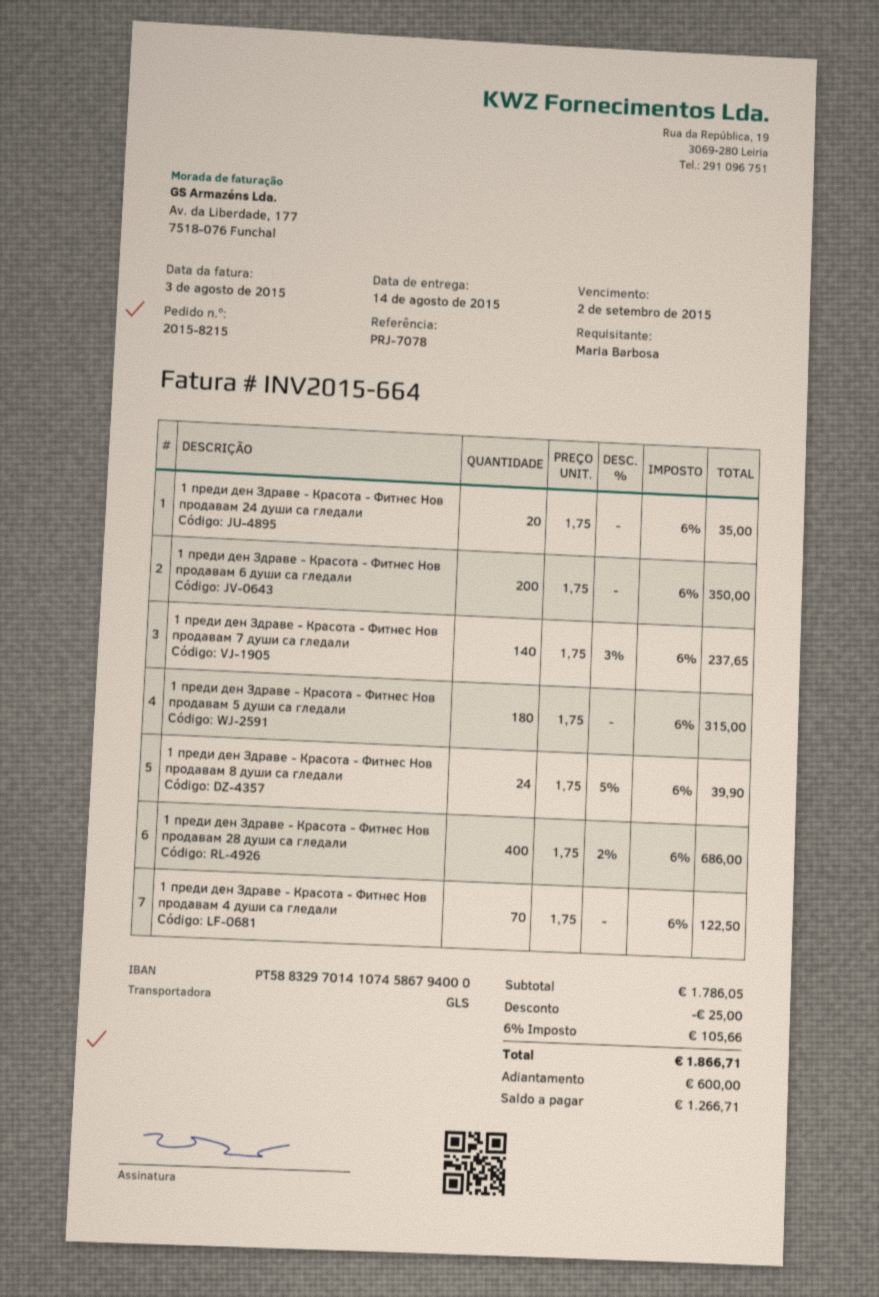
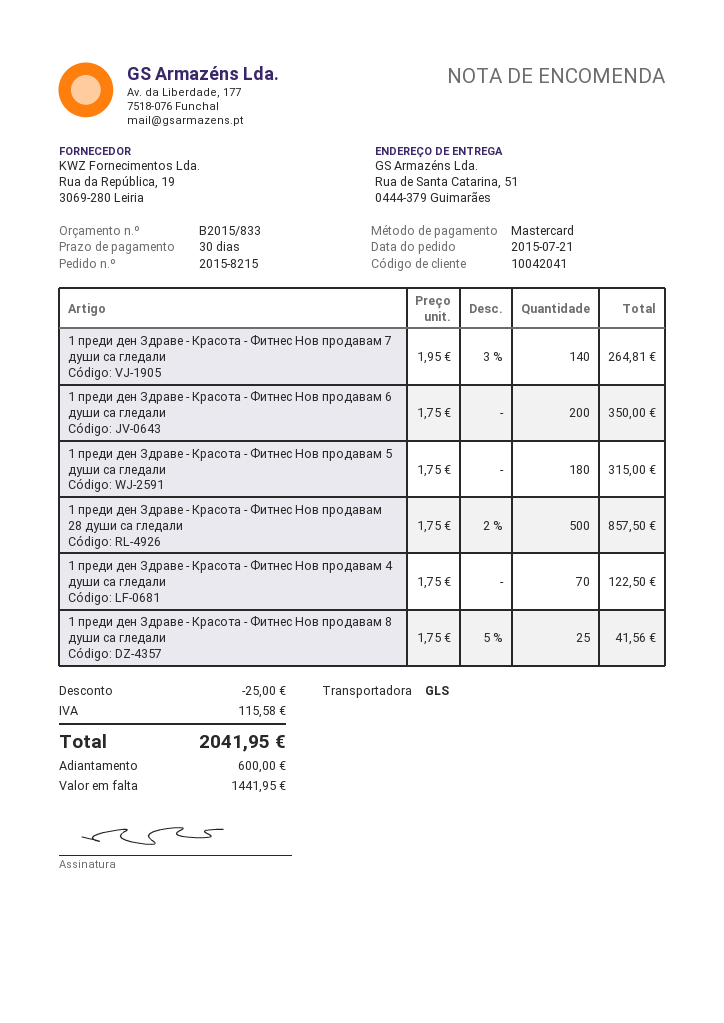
1 преди ден Здраве - Красота - Фитнес Нов продавам 24 души са гледали: 20 x 1.75 = 35.00 -> none
1 преди ден Здраве - Красота - Фитнес Нов продавам 7 души са гледали: 140 x 1.75 - 3% = 237.65 -> 140 x 1.95 - 3% = 264.81
1 преди ден Здраве - Красота - Фитнес Нов продавам 8 души са гледали: 24 x 1.75 - 5% = 39.90 -> 25 x 1.75 - 5% = 41.56
1 преди ден Здраве - Красота - Фитнес Нов продавам 28 души са гледали: 400 x 1.75 - 2% = 686.00 -> 500 x 1.75 - 2% = 857.50
tax: 105.66 -> 115.58
total: 1866.71 -> 2041.95
balance: 1266.71 -> 1441.95

